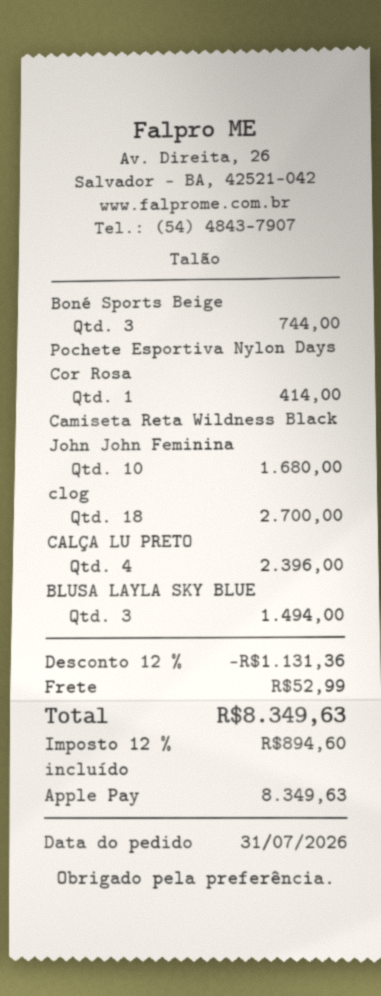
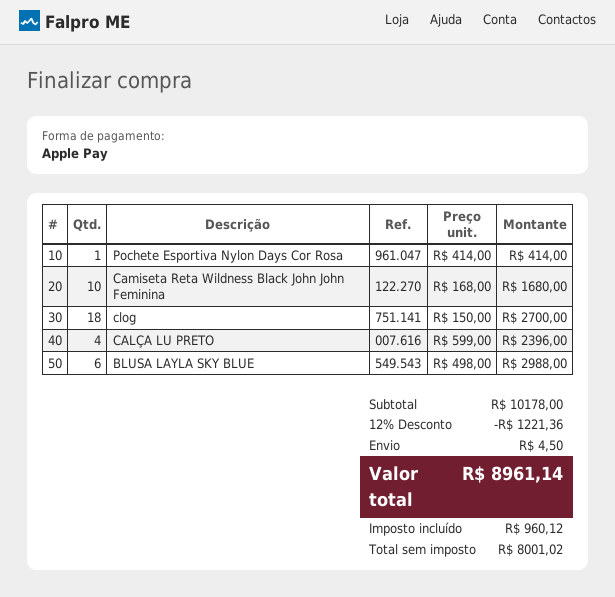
Boné Sports Beige: 3 for 744.00 -> none
BLUSA LAYLA SKY BLUE: 3 for 1494.00 -> 6 for 2988.00
discount: 12% = 1131.36 -> 12% = 1221.36
shipping: 52.99 -> 4.50
tax: 894.60 -> 960.12
total: 8349.63 -> 8961.14

